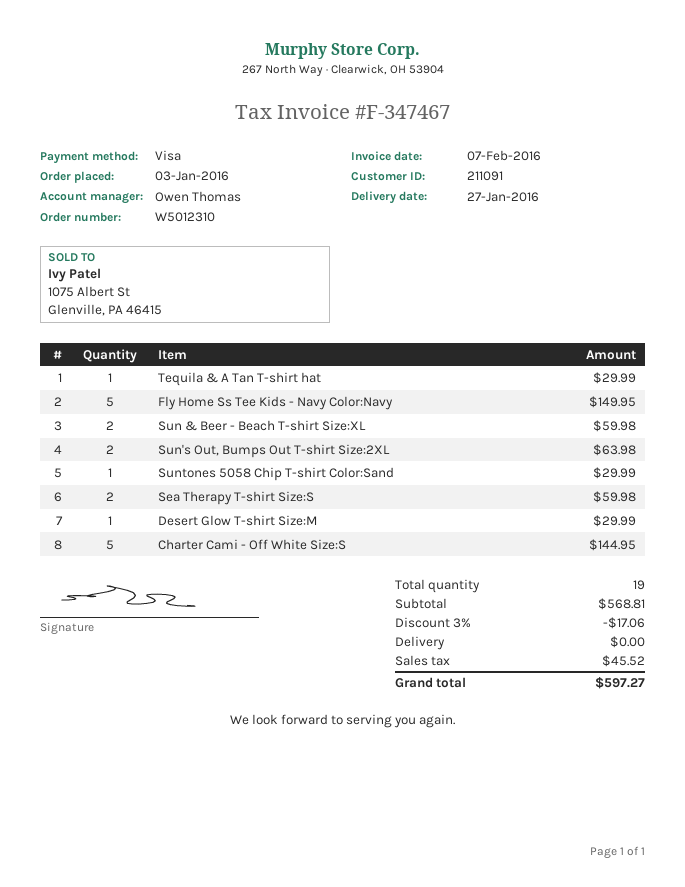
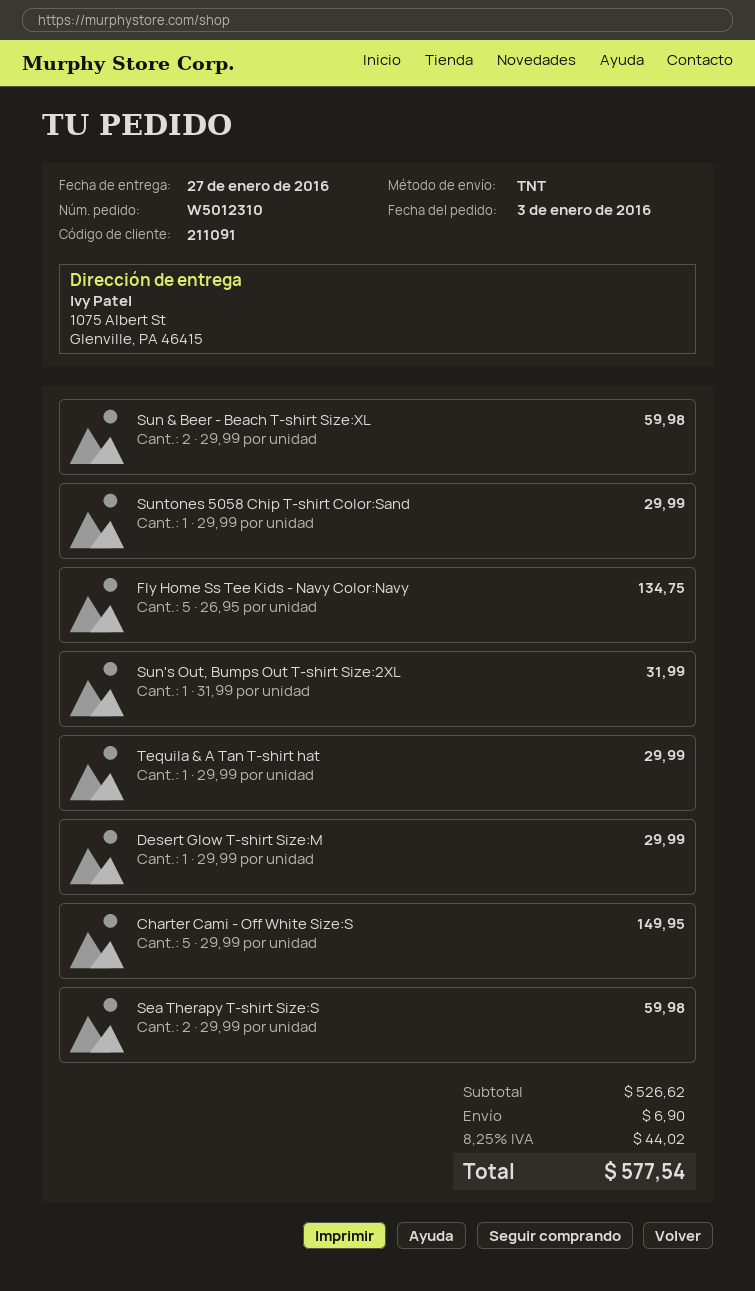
Fly Home Ss Tee Kids - Navy Color:Navy: 5 for 149.95 -> 5 for 134.75
Sun's Out, Bumps Out T-shirt Size:2XL: 2 for 63.98 -> 1 for 31.99
Charter Cami - Off White Size:S: 5 for 144.95 -> 5 for 149.95
subtotal: 568.81 -> 526.62
discount: 3% = 17.06 -> none
shipping: 0.00 -> 6.90
tax: 45.52 -> 44.02
total: 597.27 -> 577.54

